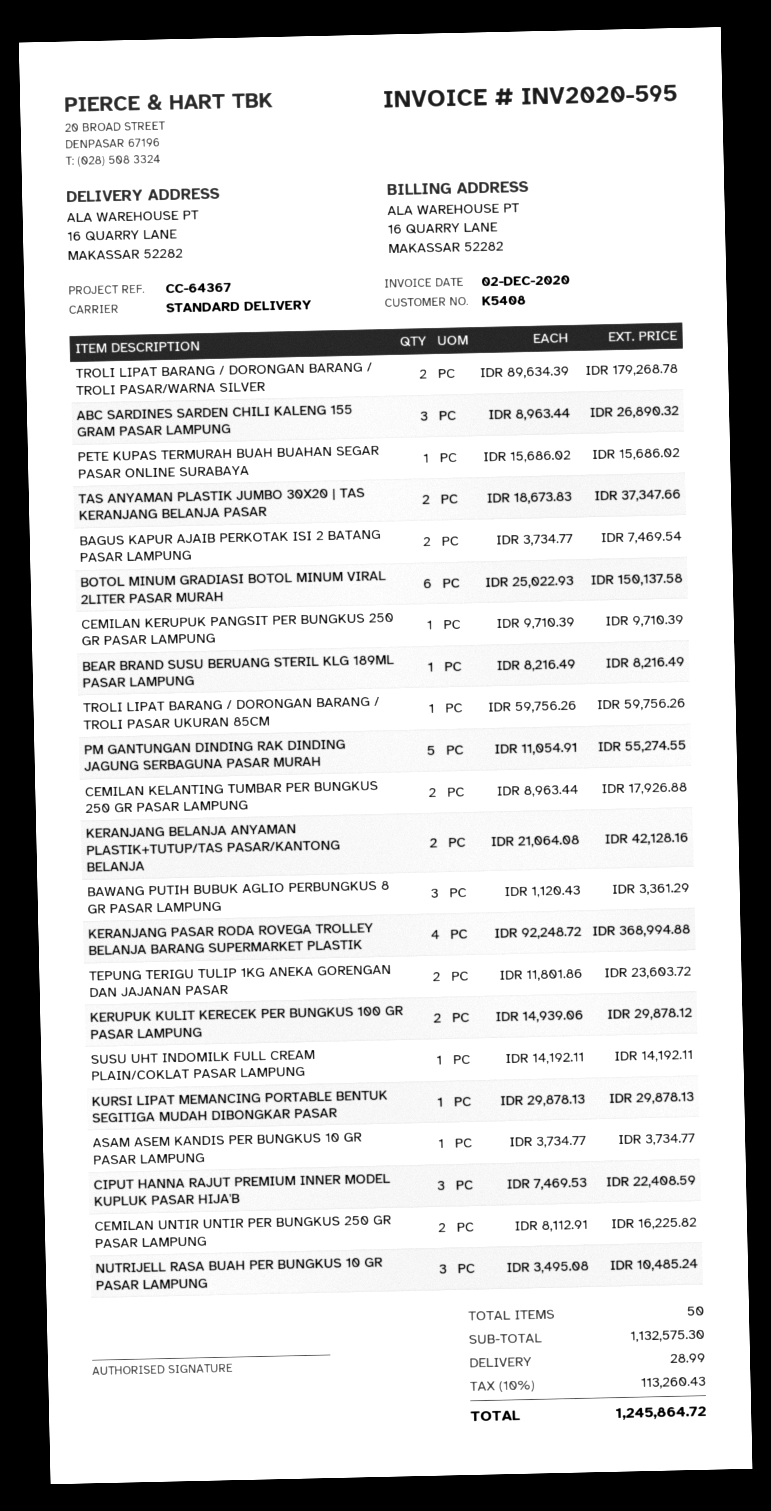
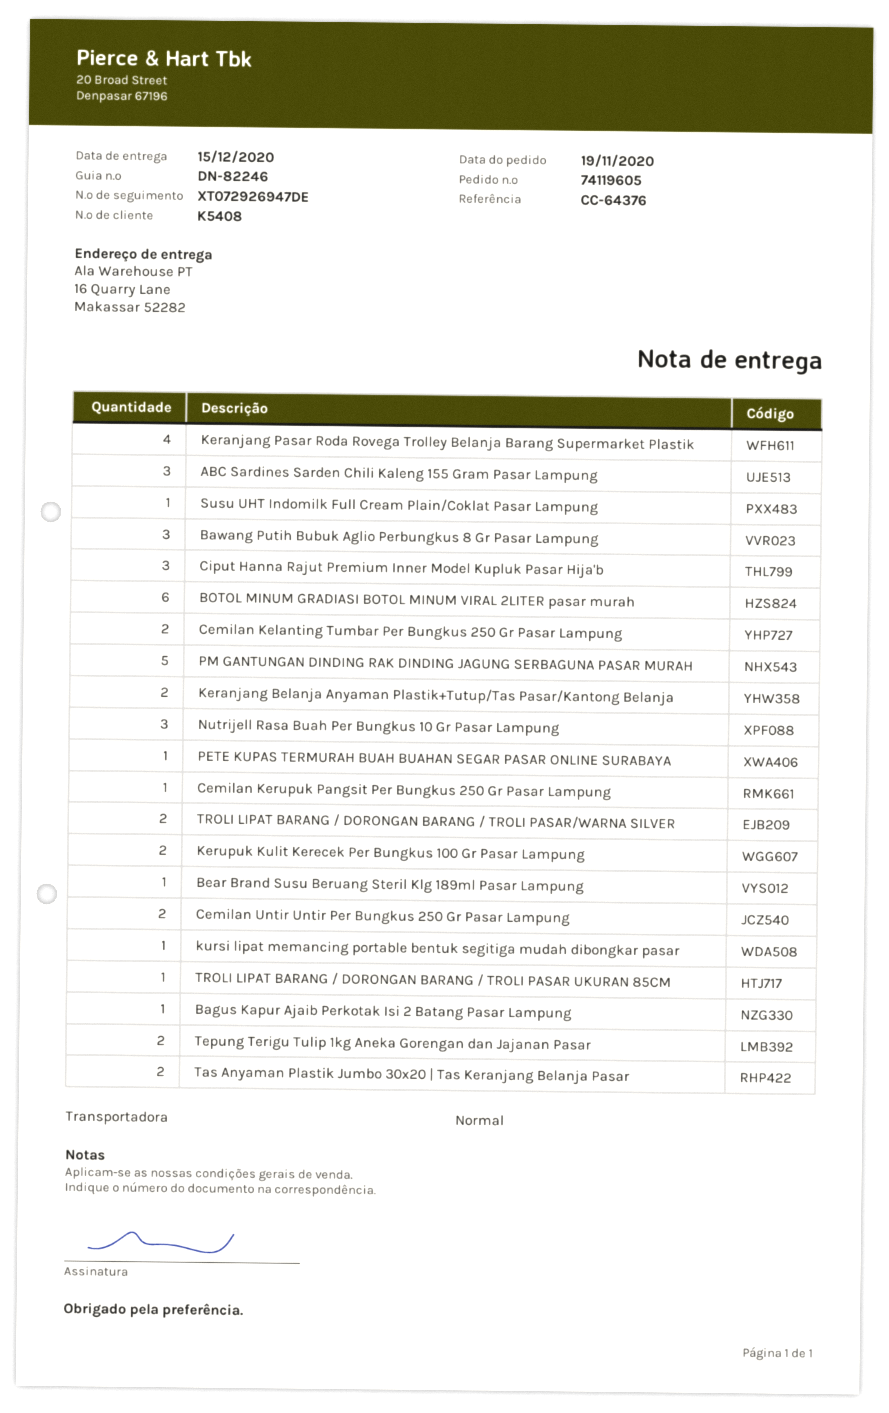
reference: CC-64367 -> CC-64376
BAGUS KAPUR AJAIB PERKOTAK ISI 2 BATANG PASAR LAMPUNG: 2 -> 1
ASAM ASEM KANDIS PER BUNGKUS 10 GR PASAR LAMPUNG: 1 -> none

